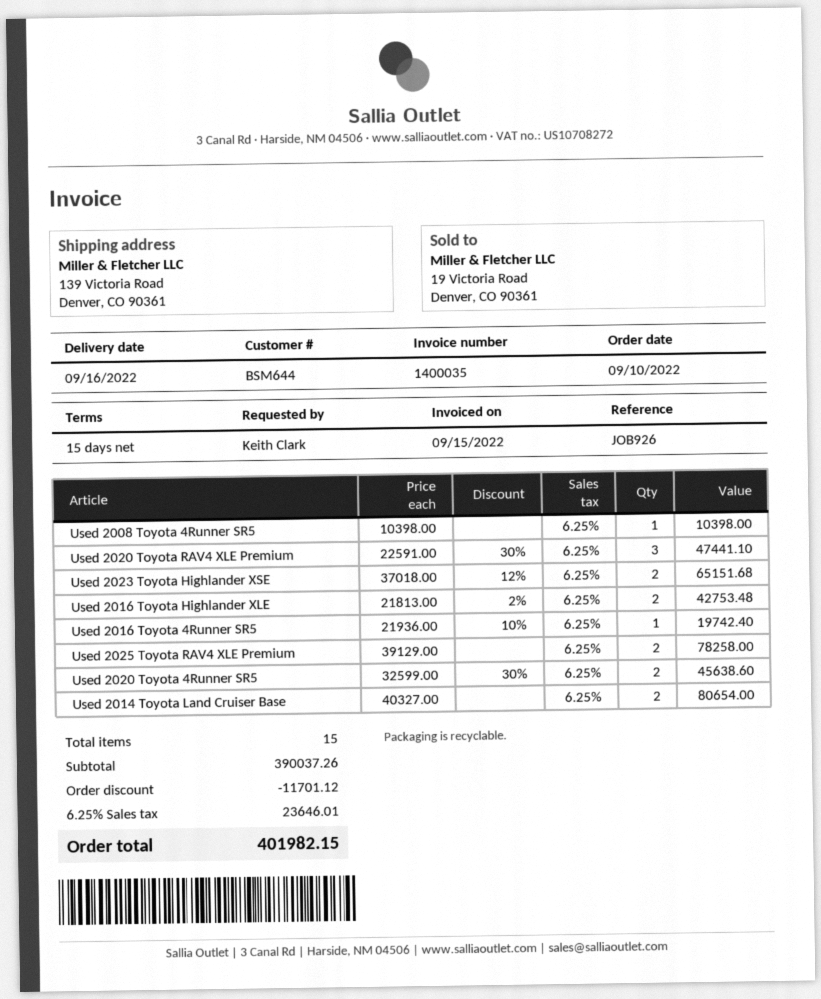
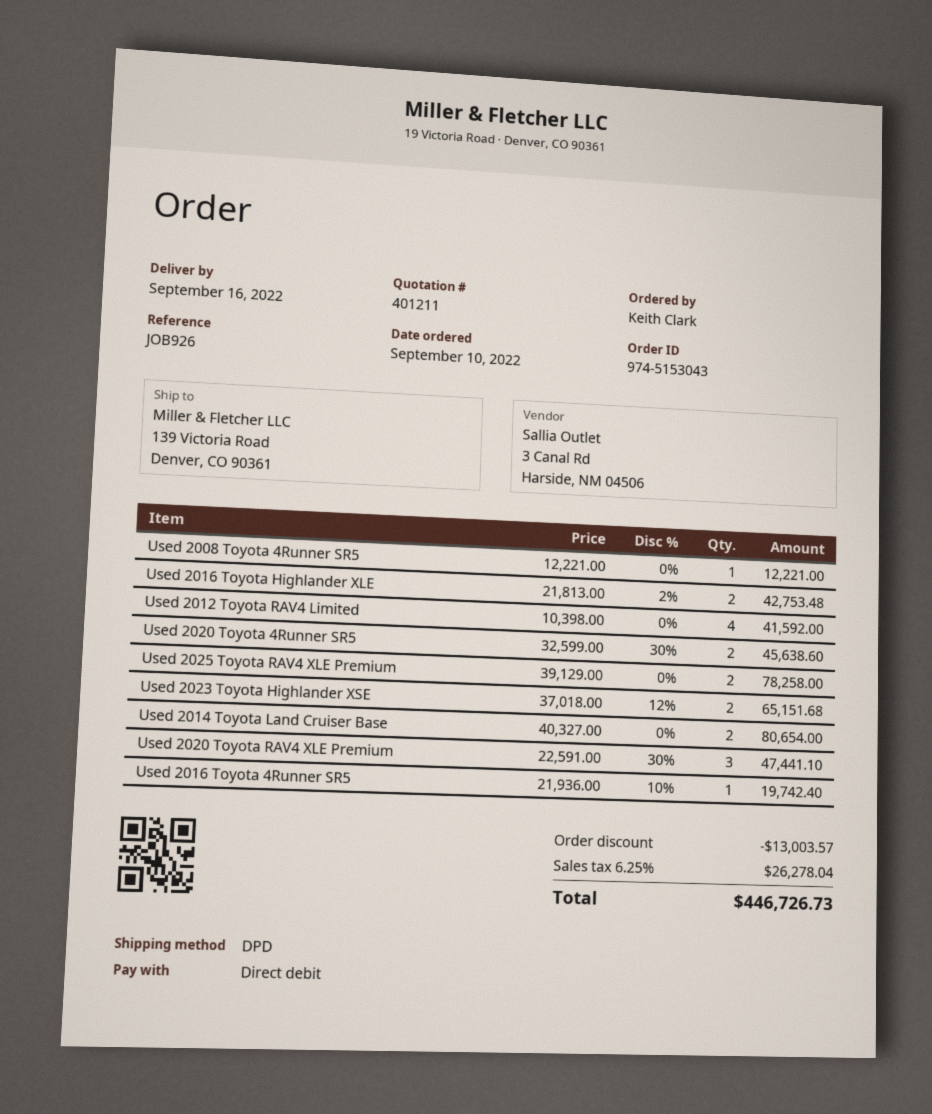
Used 2008 Toyota 4Runner SR5: 1 x 10398.00 = 10398.00 -> 1 x 12221.00 = 12221.00
Used 2012 Toyota RAV4 Limited: none -> 4 x 10398.00 = 41592.00
discount: 11701.12 -> 13003.57
tax: 6.25% = 23646.01 -> 6.25% = 26278.04
total: 401982.15 -> 446726.73

